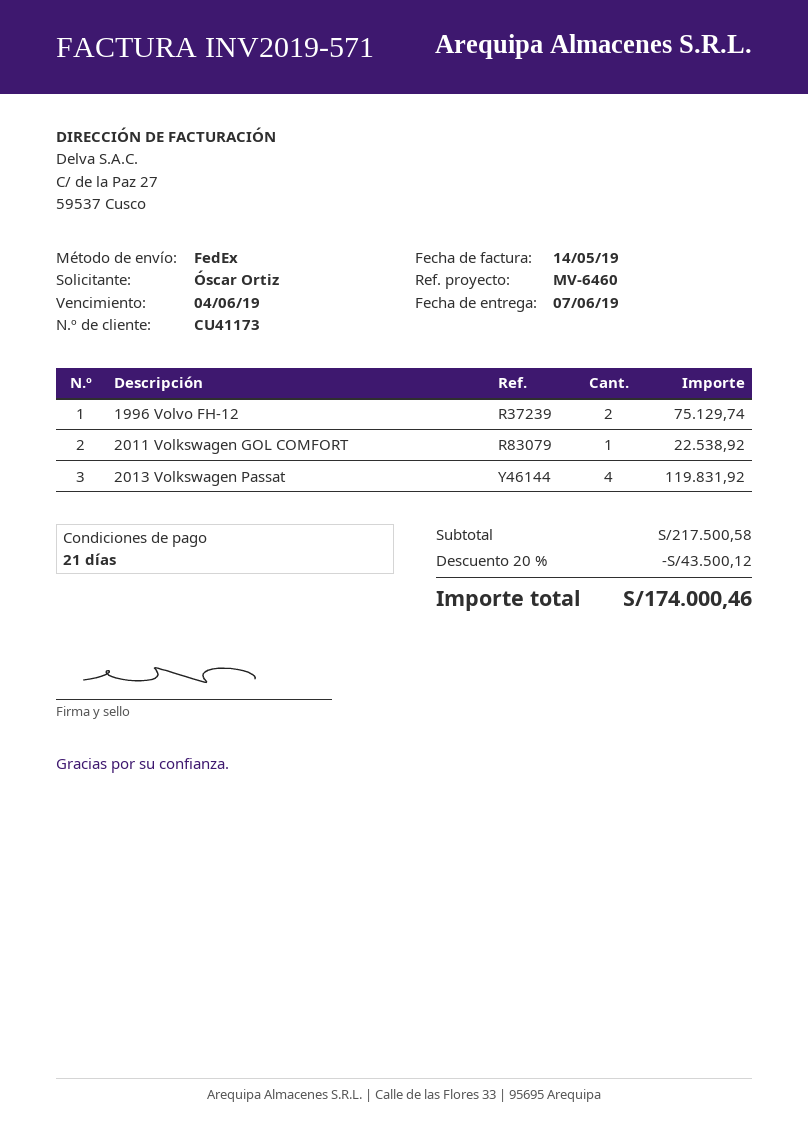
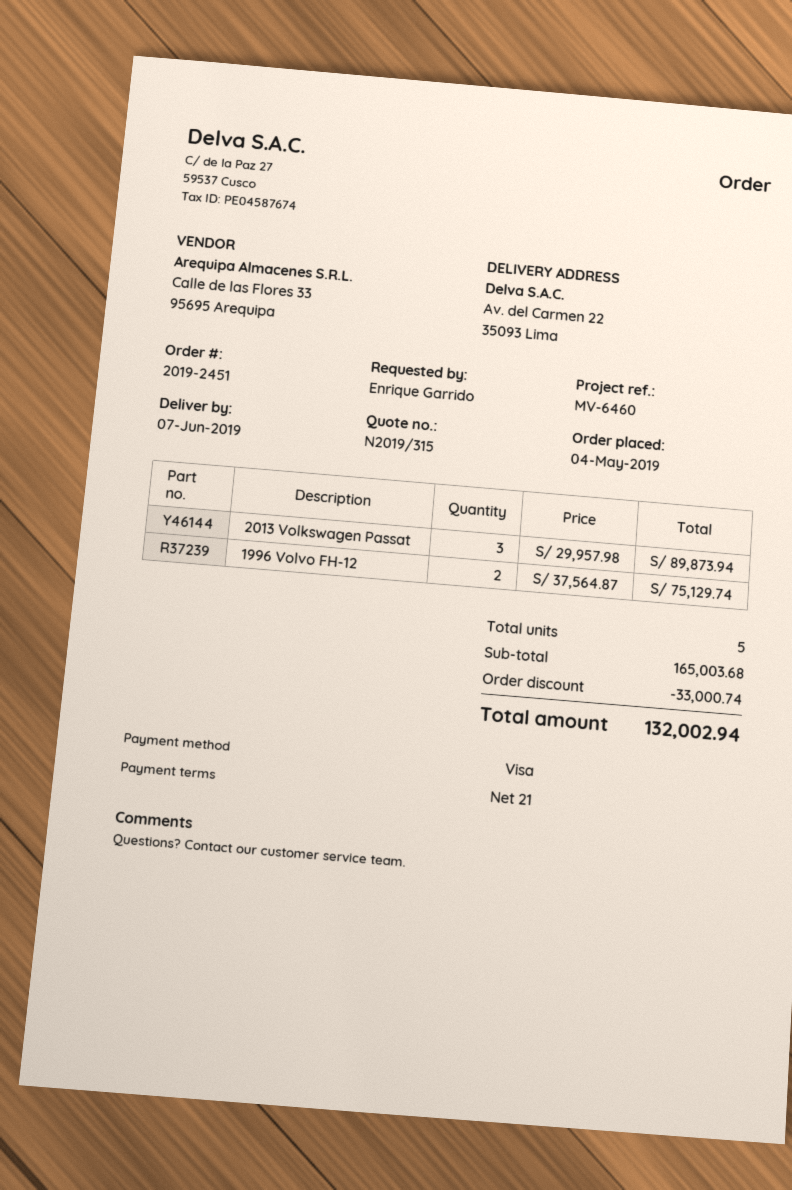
ordered by: Óscar Ortiz -> Enrique Garrido
2011 Volkswagen GOL COMFORT: 1 for 22538.92 -> none
2013 Volkswagen Passat: 4 for 119831.92 -> 3 for 89873.94
subtotal: 217500.58 -> 165003.68
discount: 43500.12 -> 33000.74
total: 174000.46 -> 132002.94

